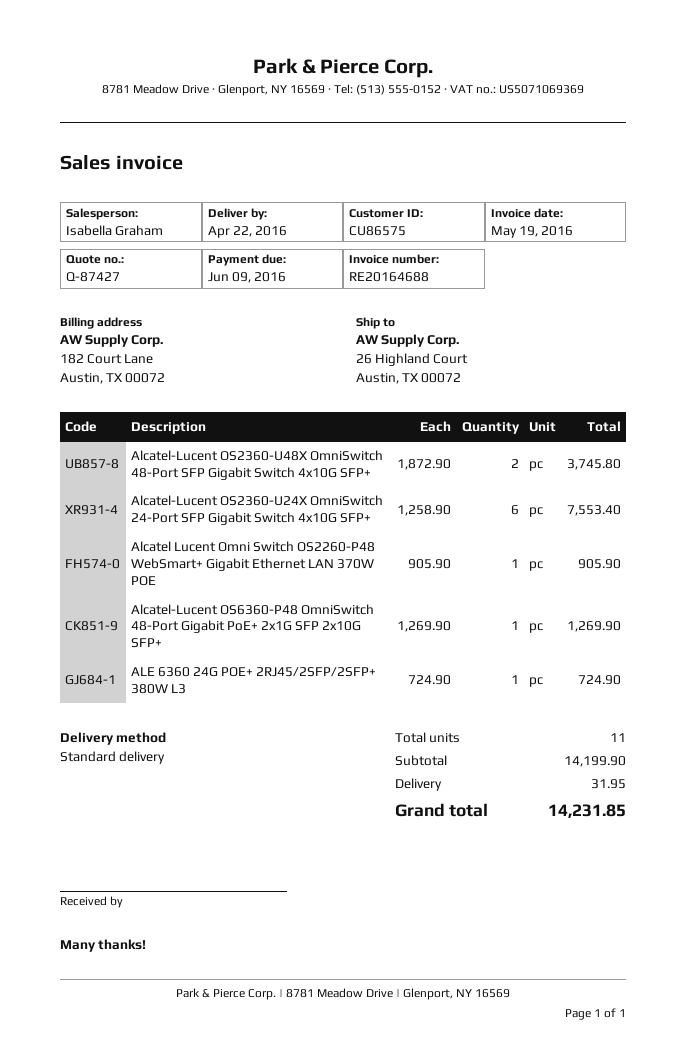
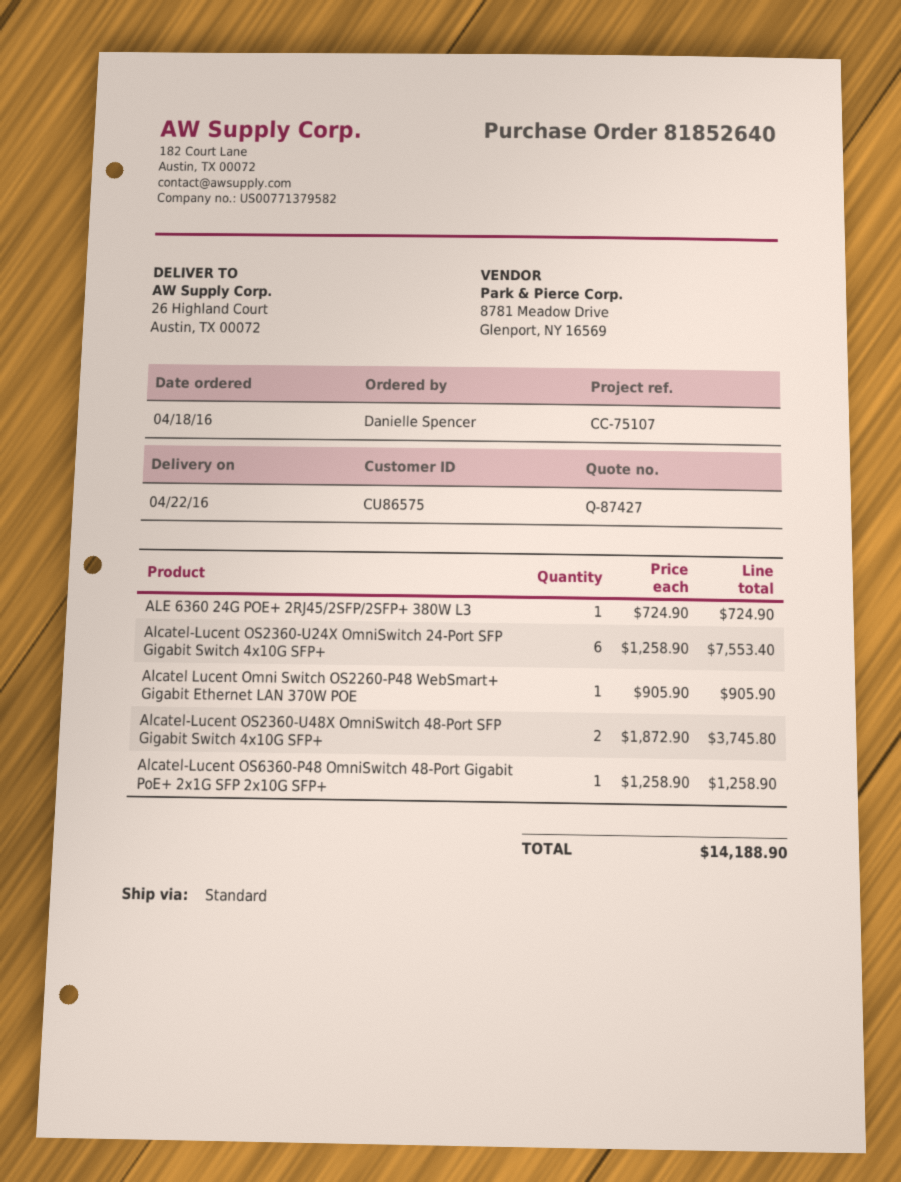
Alcatel-Lucent OS6360-P48 OmniSwitch 48-Port Gigabit PoE+ 2x1G SFP 2x10G SFP+: 1 x 1269.90 = 1269.90 -> 1 x 1258.90 = 1258.90
shipping: 31.95 -> none
total: 14231.85 -> 14188.90

